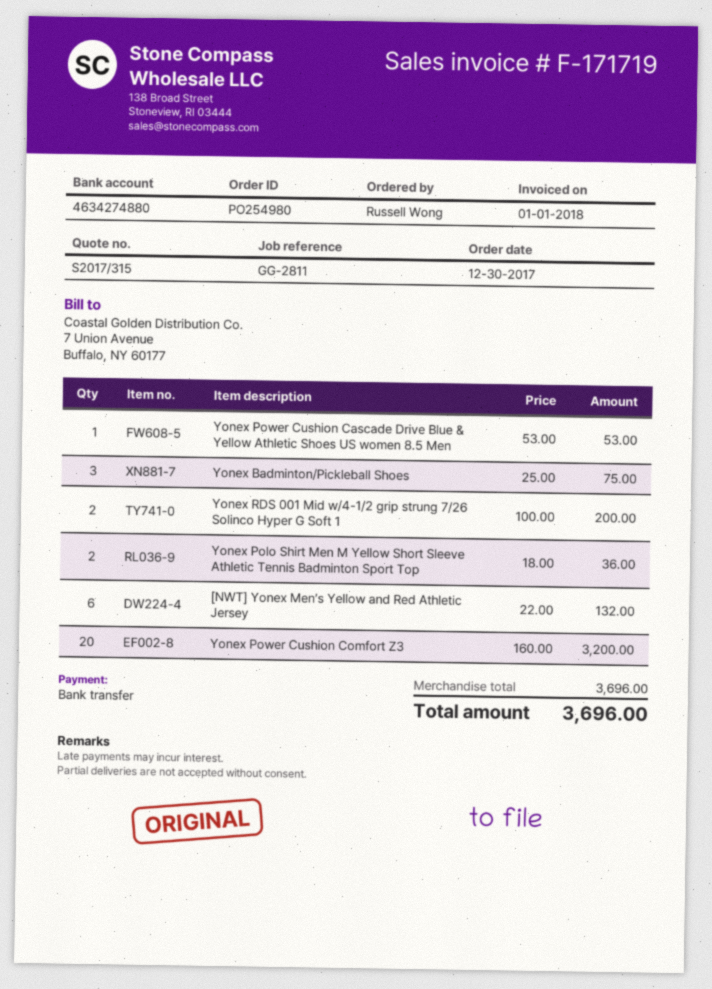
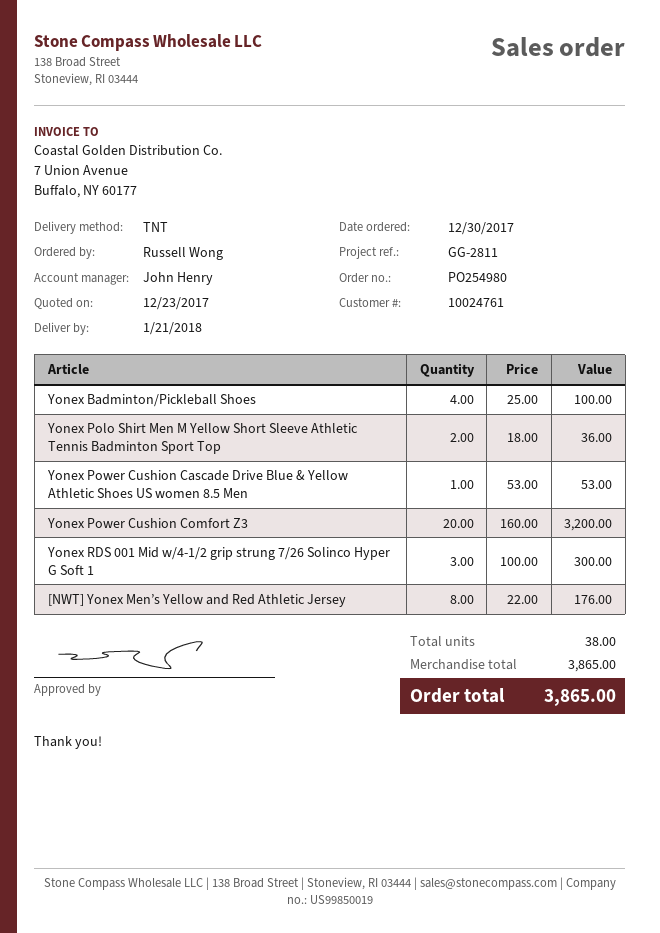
Yonex Badminton/Pickleball Shoes: 3 x 25.00 = 75.00 -> 4 x 25.00 = 100.00
Yonex RDS 001 Mid w/4-1/2 grip strung 7/26 Solinco Hyper G Soft 1: 2 x 100.00 = 200.00 -> 3 x 100.00 = 300.00
[NWT] Yonex Men’s Yellow and Red Athletic Jersey: 6 x 22.00 = 132.00 -> 8 x 22.00 = 176.00
subtotal: 3696.00 -> 3865.00
total: 3696.00 -> 3865.00

